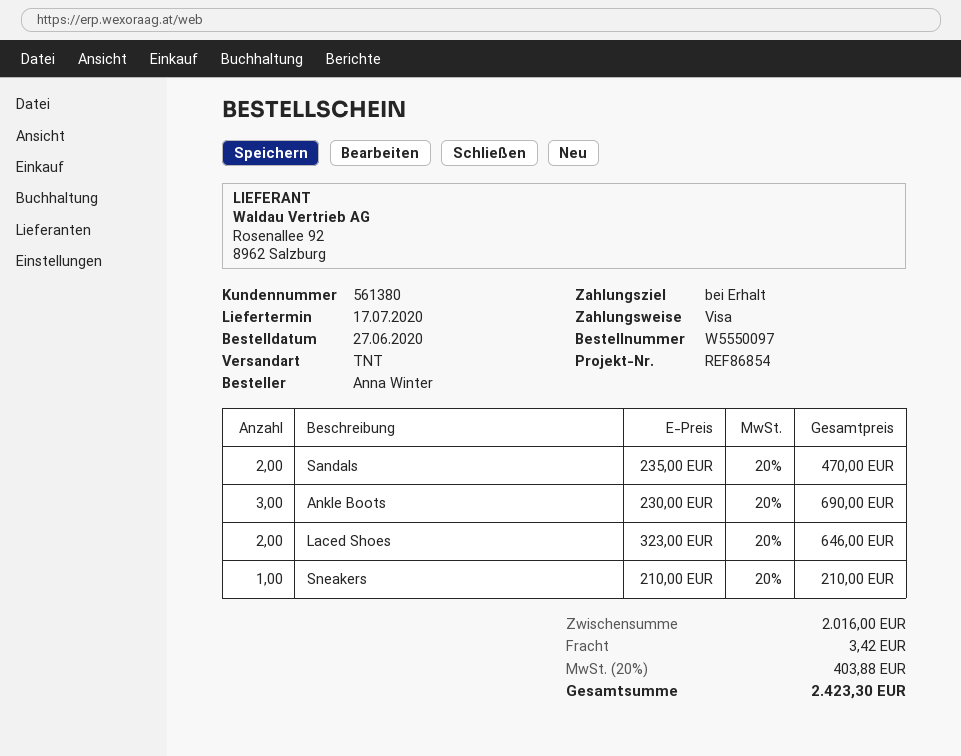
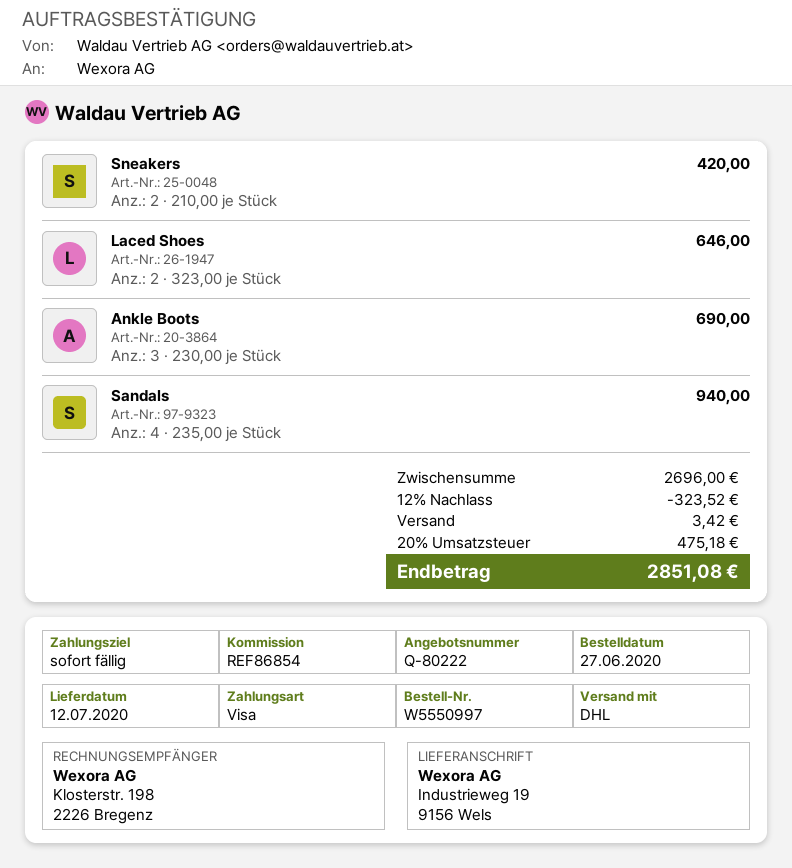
order number: W5550097 -> W5550997
delivery date: 2020-07-17 -> 2020-07-12
shipping method: TNT -> DHL
Sandals: 2 x 235.00 = 470.00 -> 4 x 235.00 = 940.00
Sneakers: 1 x 210.00 = 210.00 -> 2 x 210.00 = 420.00
subtotal: 2016.00 -> 2696.00
discount: none -> 12% = 323.52
tax: 20% = 403.88 -> 20% = 475.18
total: 2423.30 -> 2851.08

